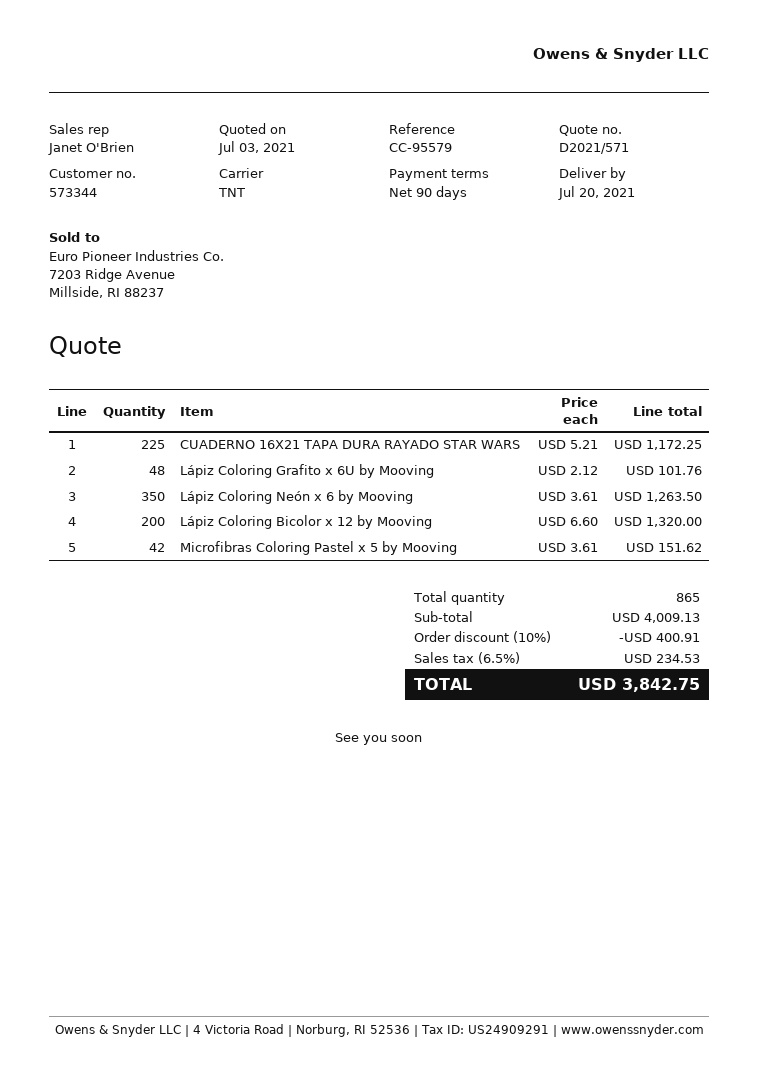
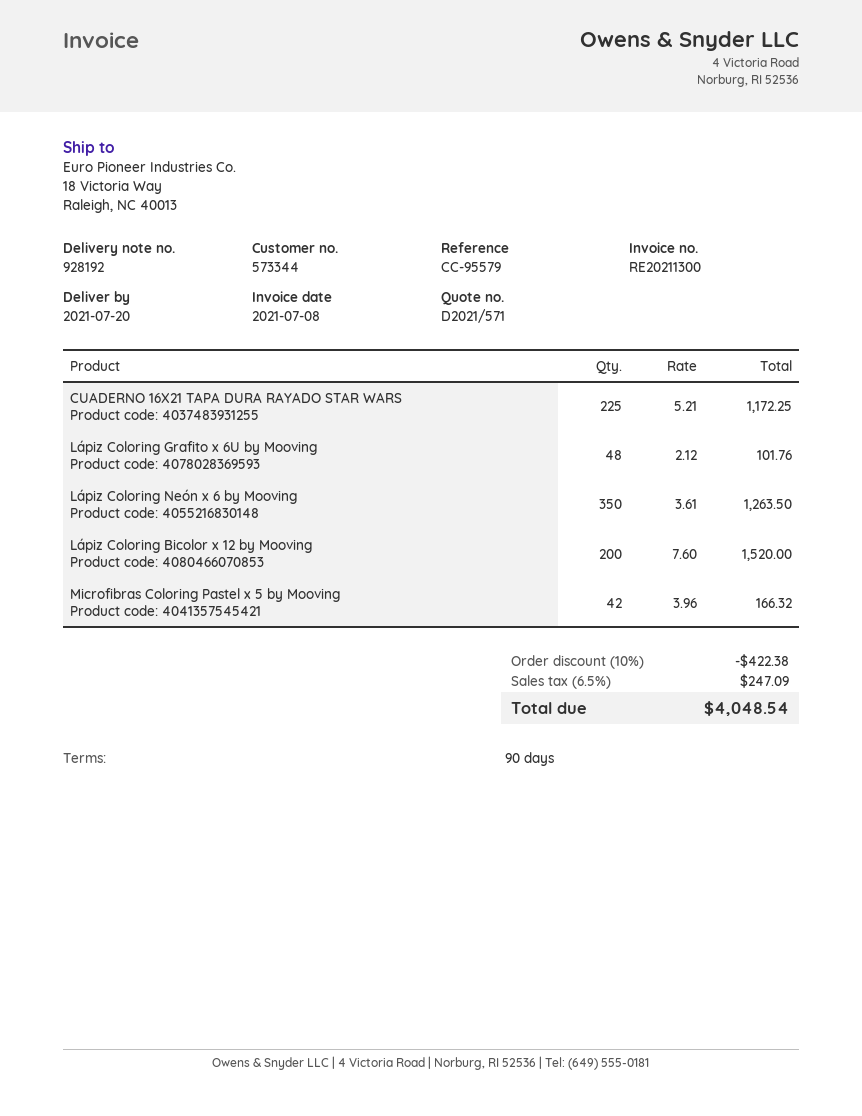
Lápiz Coloring Bicolor x 12 by Mooving: 200 x 6.60 = 1320.00 -> 200 x 7.60 = 1520.00
Microfibras Coloring Pastel x 5 by Mooving: 42 x 3.61 = 151.62 -> 42 x 3.96 = 166.32
discount: 10% = 400.91 -> 10% = 422.38
tax: 6.5% = 234.53 -> 6.5% = 247.09
total: 3842.75 -> 4048.54

